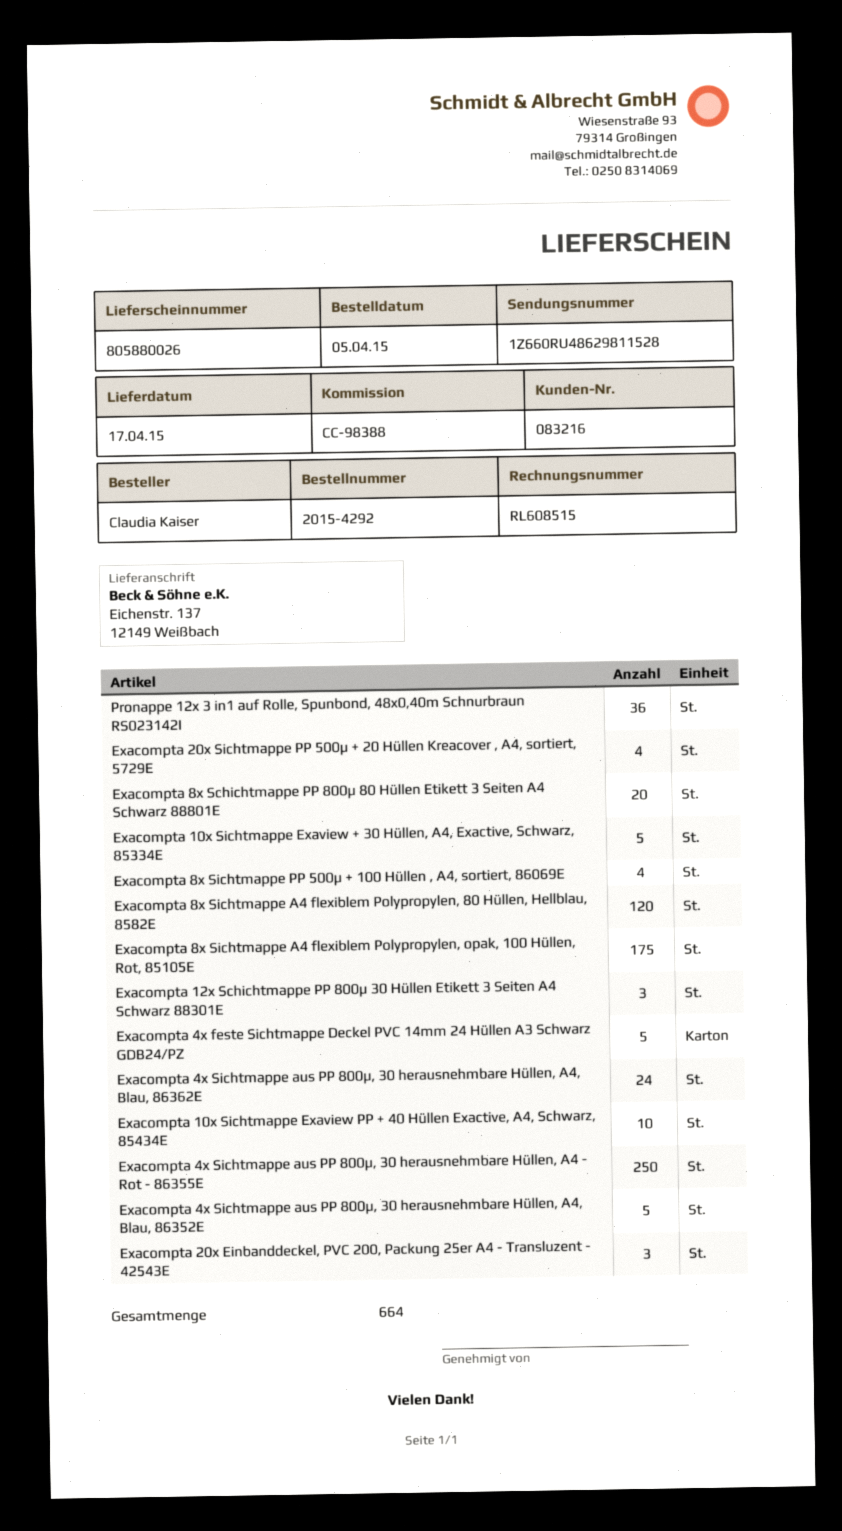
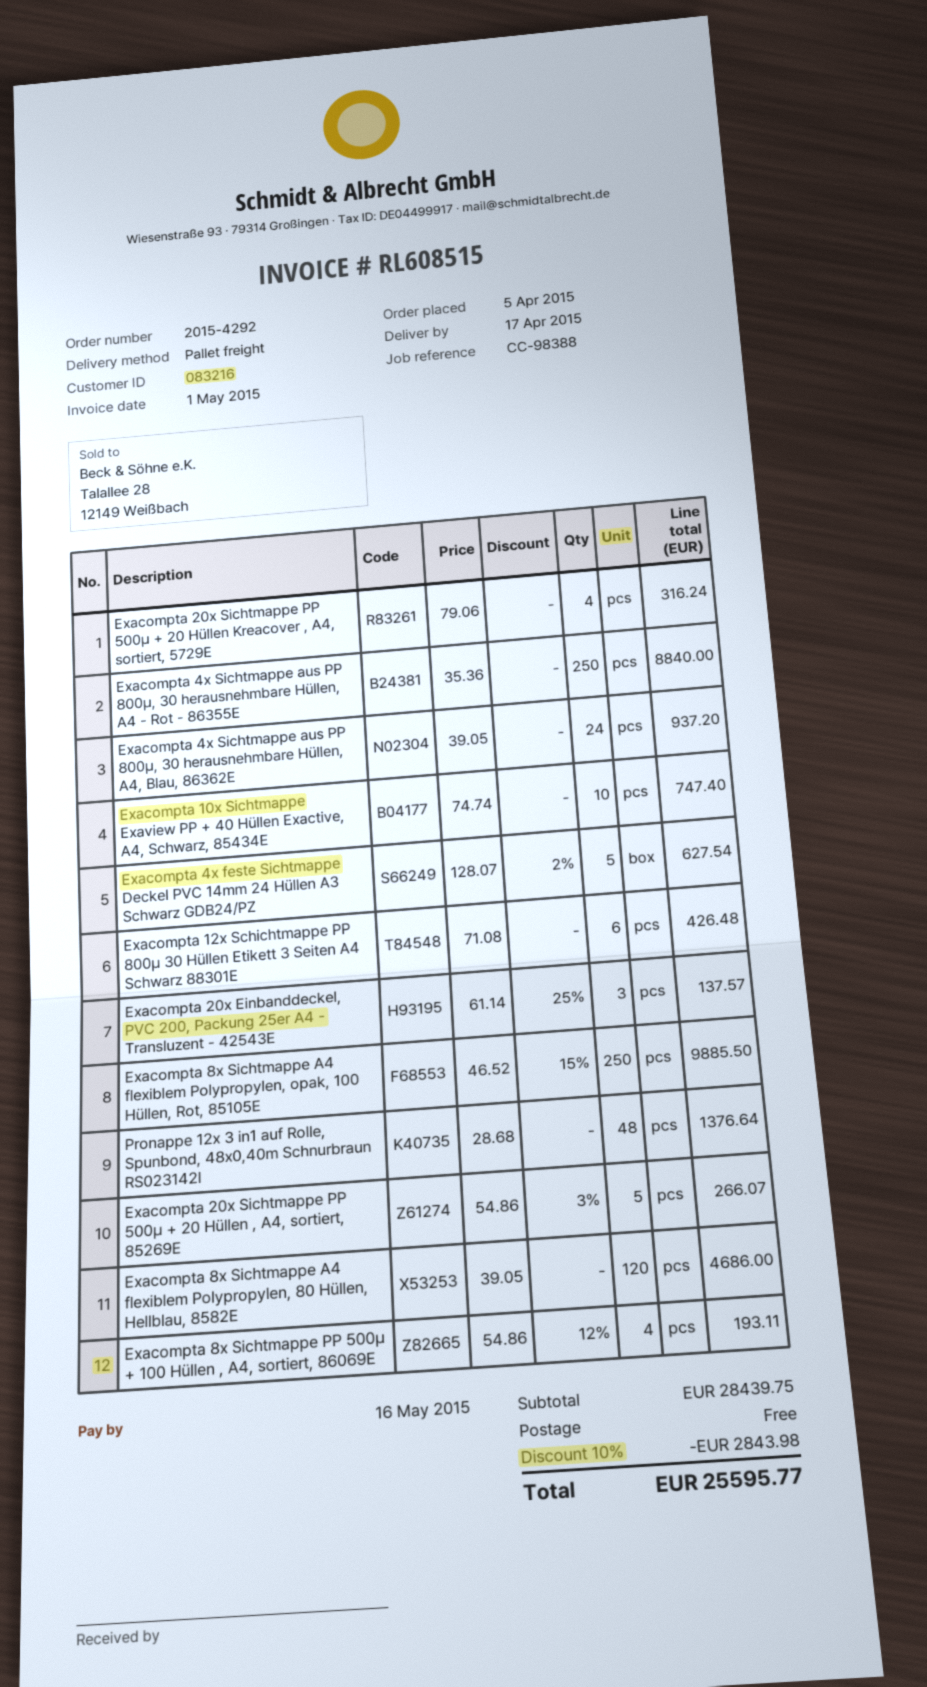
Pronappe 12x 3 in1 auf Rolle, Spunbond, 48x0,40m Schnurbraun RS023142I: 36 -> 48
Exacompta 8x Schichtmappe PP 800µ 80 Hüllen Etikett 3 Seiten A4 Schwarz 88801E: 20 -> none
Exacompta 10x Sichtmappe Exaview + 30 Hüllen, A4, Exactive, Schwarz, 85334E: 5 -> none
Exacompta 8x Sichtmappe A4 flexiblem Polypropylen, opak, 100 Hüllen, Rot, 85105E: 175 -> 250
Exacompta 12x Schichtmappe PP 800µ 30 Hüllen Etikett 3 Seiten A4 Schwarz 88301E: 3 -> 6
Exacompta 4x Sichtmappe aus PP 800µ, 30 herausnehmbare Hüllen, A4, Blau, 86352E: 5 -> none
Exacompta 20x Sichtmappe PP 500µ + 20 Hüllen , A4, sortiert, 85269E: none -> 5

